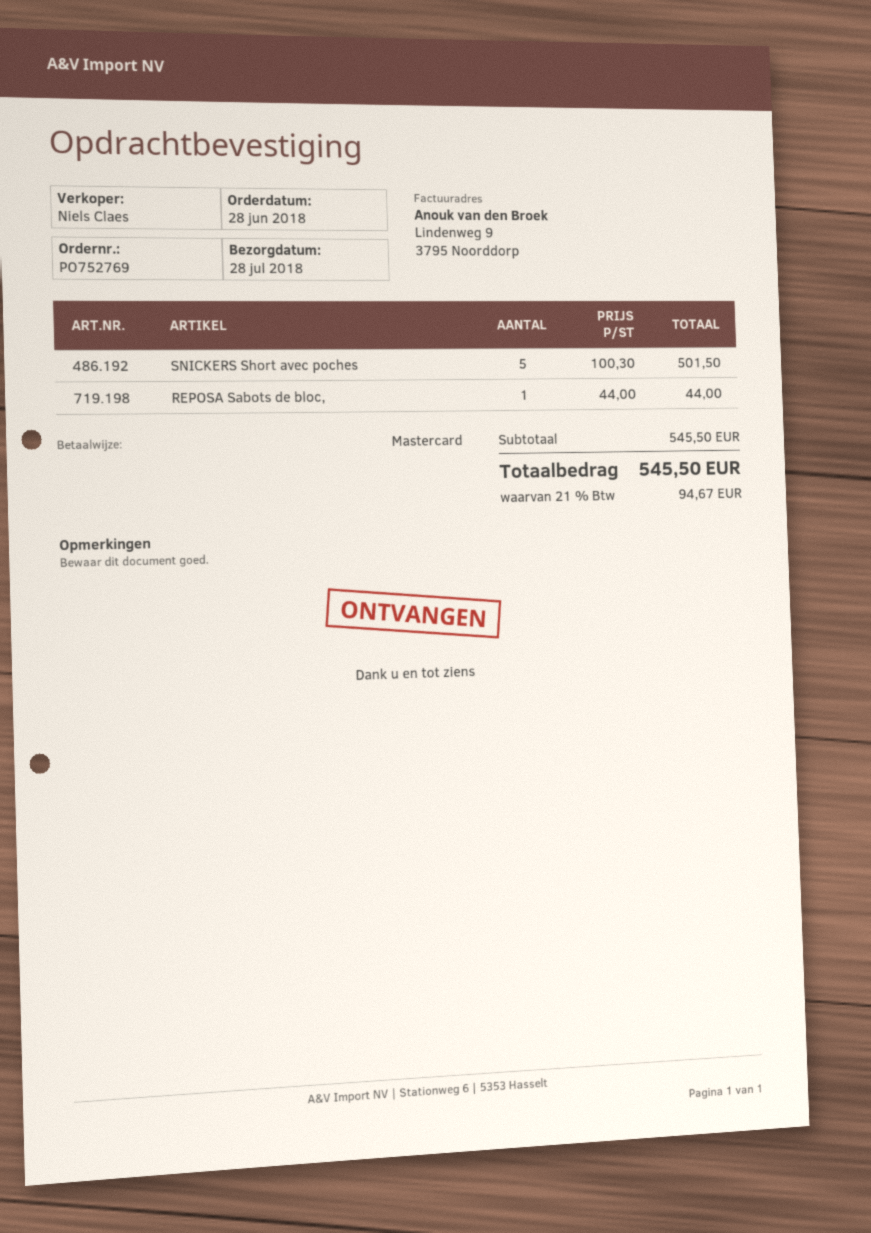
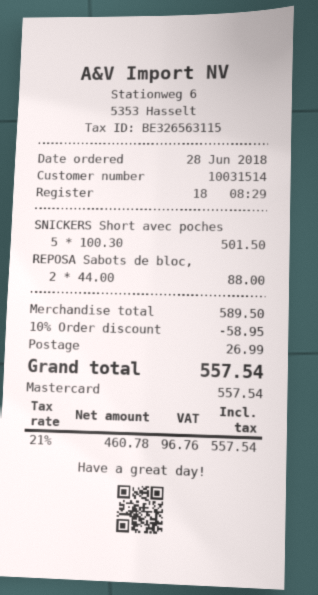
REPOSA Sabots de bloc,: 1 x 44.00 = 44.00 -> 2 x 44.00 = 88.00
subtotal: 545.50 -> 589.50
discount: none -> 10% = 58.95
shipping: none -> 26.99
tax: 21% = 94.67 -> 21% = 96.76
total: 545.50 -> 557.54

